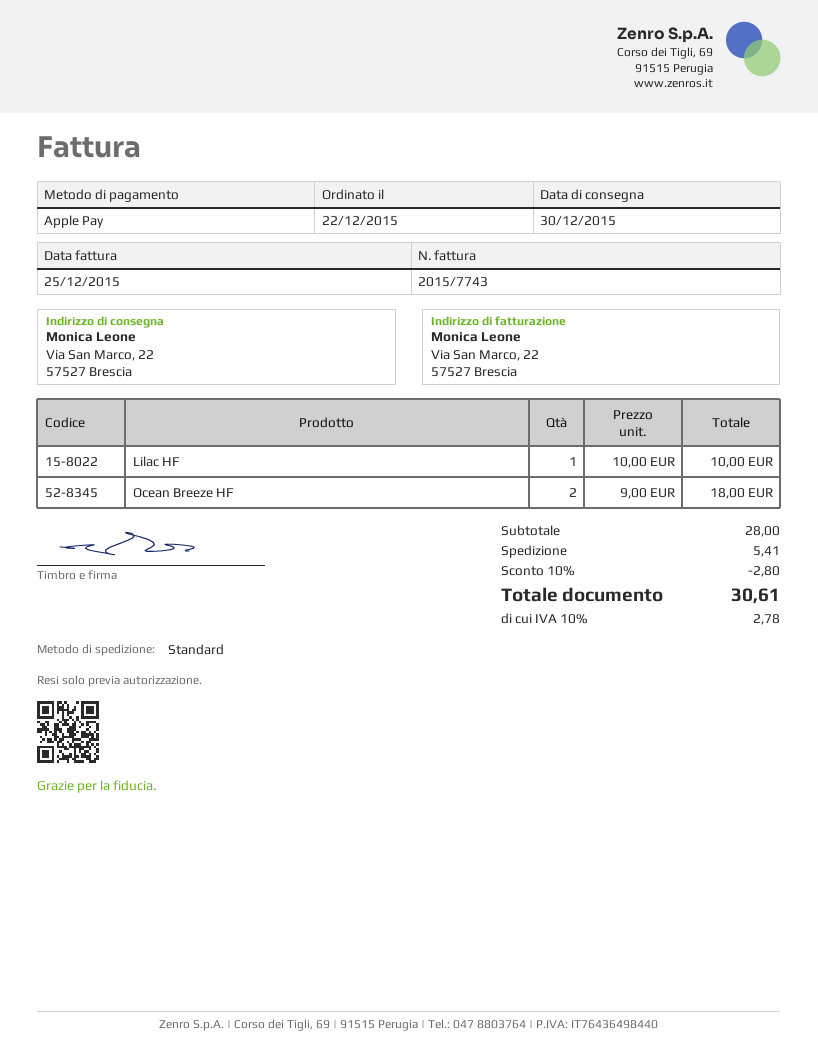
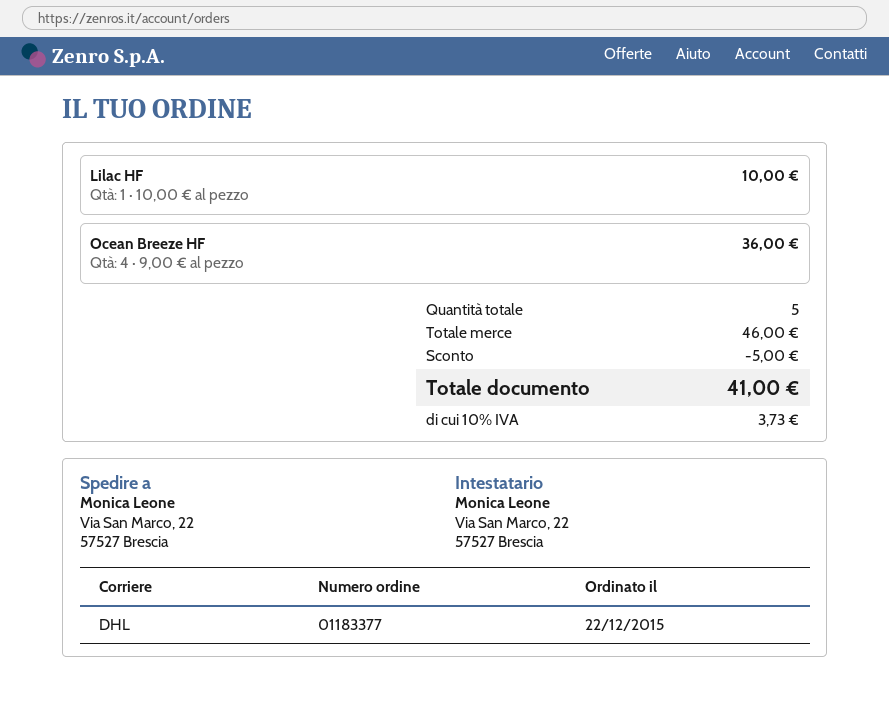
shipping method: standard -> DHL
Ocean Breeze HF: 2 x 9.00 = 18.00 -> 4 x 9.00 = 36.00
subtotal: 28.00 -> 46.00
discount: 2.80 -> 5.00
shipping: 5.41 -> none
tax: 10% = 2.78 -> 10% = 3.73
total: 30.61 -> 41.00

